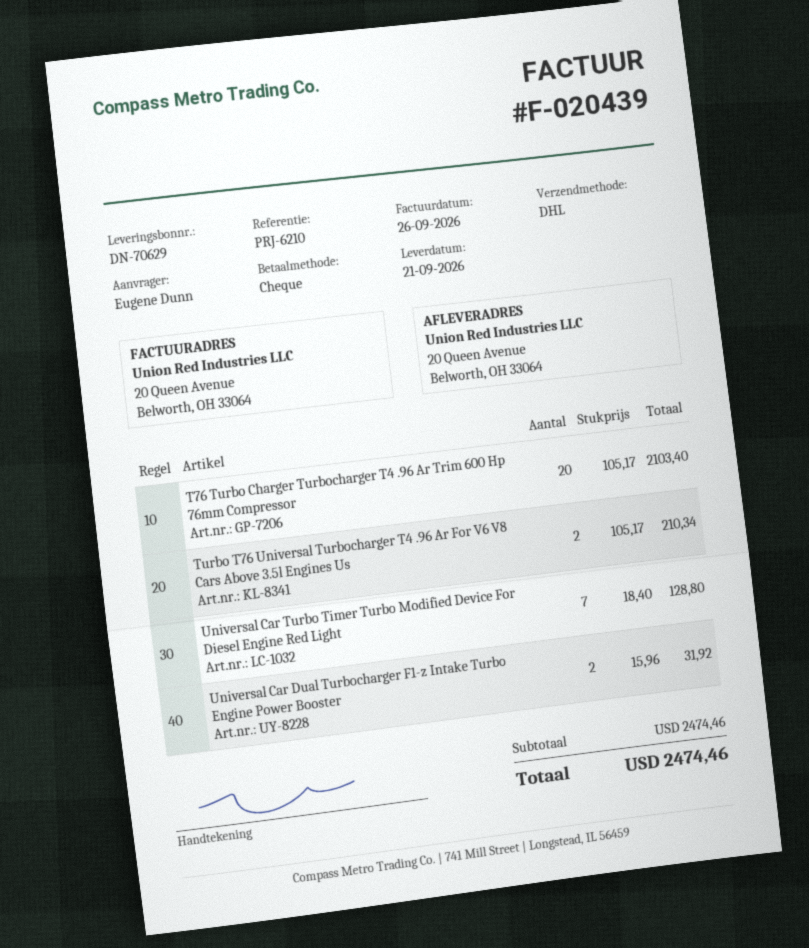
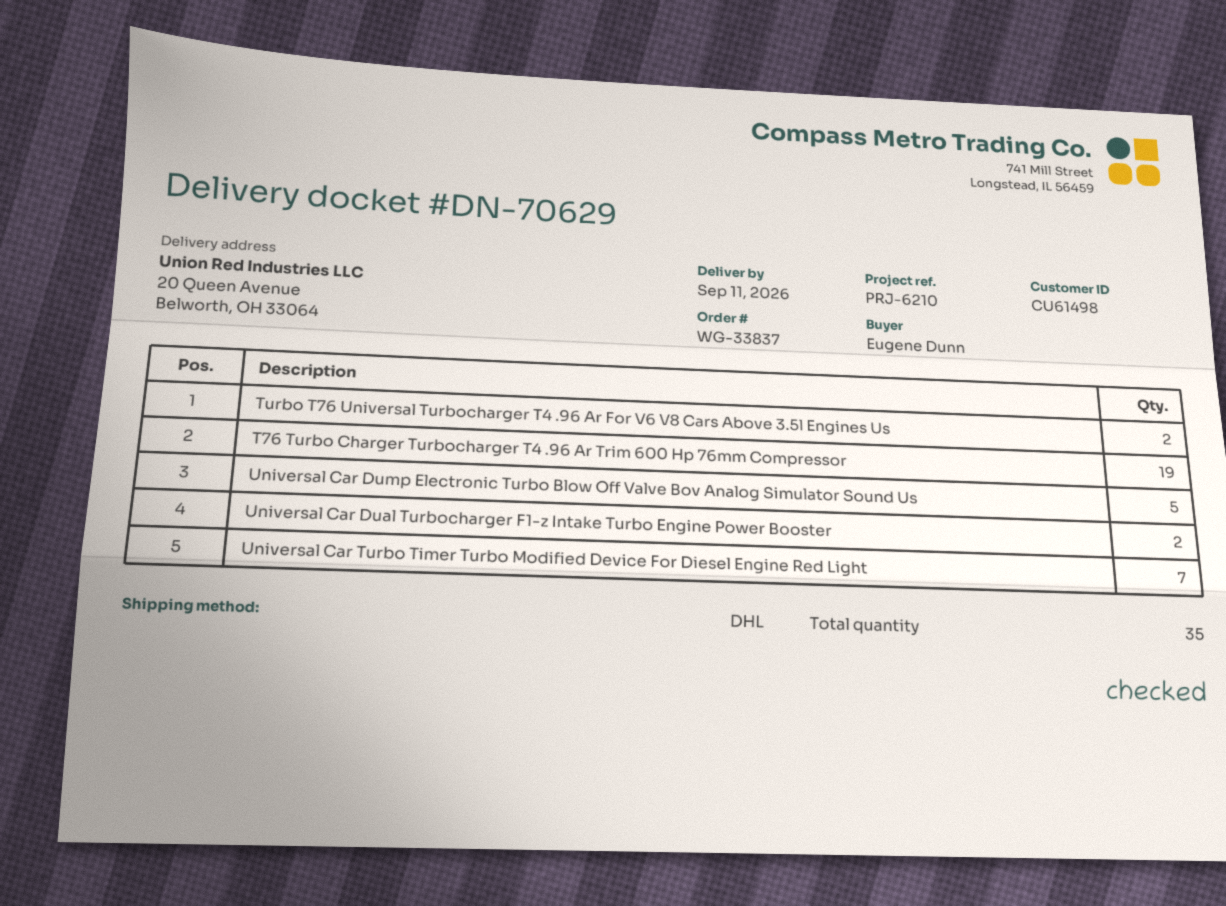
delivery date: 2026-09-21 -> 2026-09-11
T76 Turbo Charger Turbocharger T4 .96 Ar Trim 600 Hp 76mm Compressor: 20 -> 19
Universal Car Dump Electronic Turbo Blow Off Valve Bov Analog Simulator Sound Us: none -> 5

